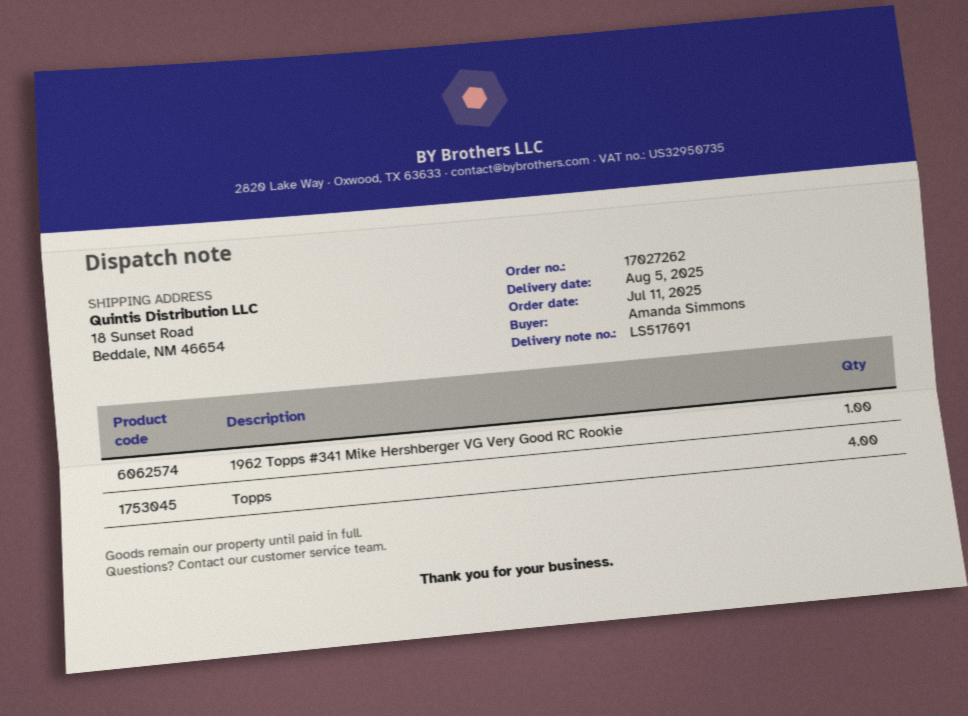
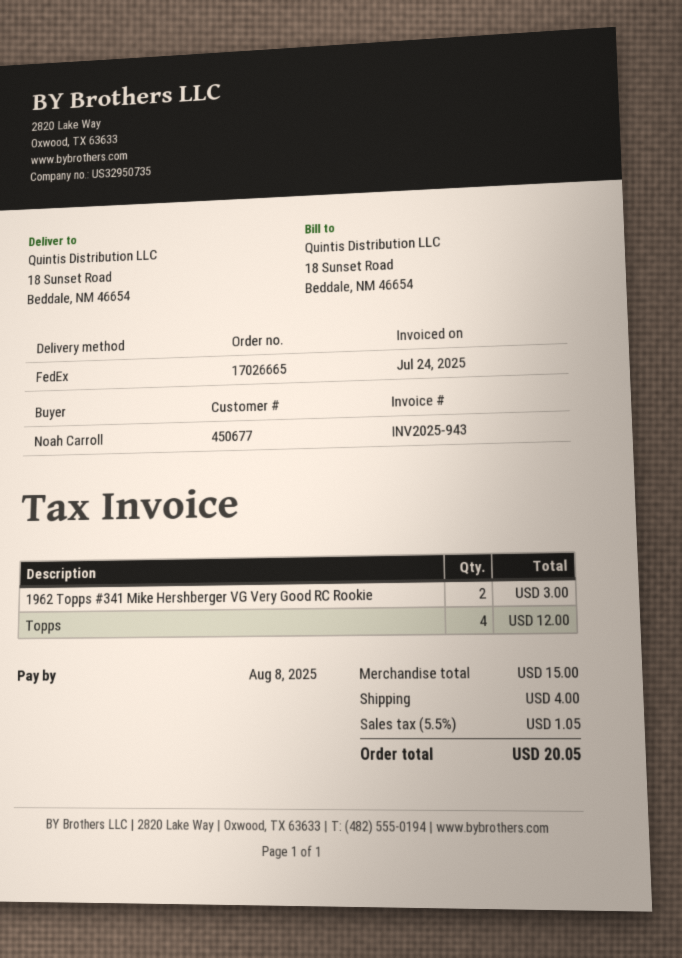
order number: 17027262 -> 17026665
ordered by: Amanda Simmons -> Noah Carroll
1962 Topps #341 Mike Hershberger VG Very Good RC Rookie: 1 -> 2

